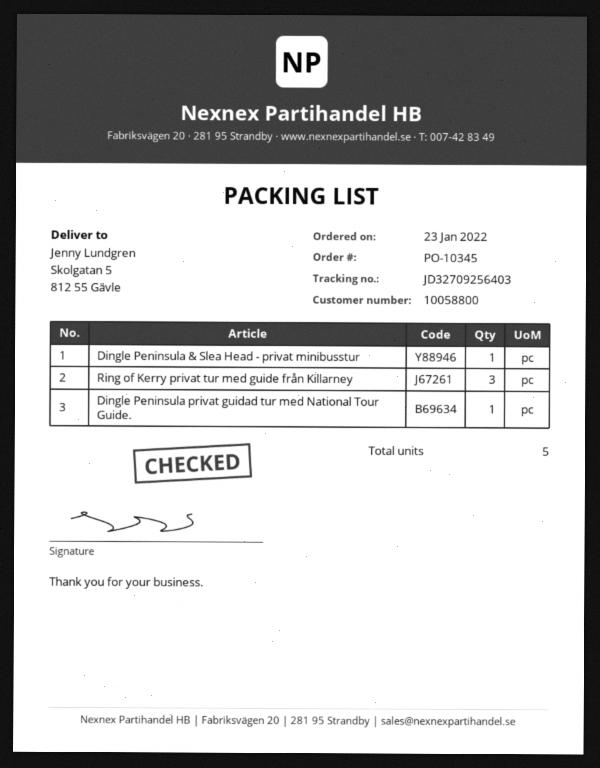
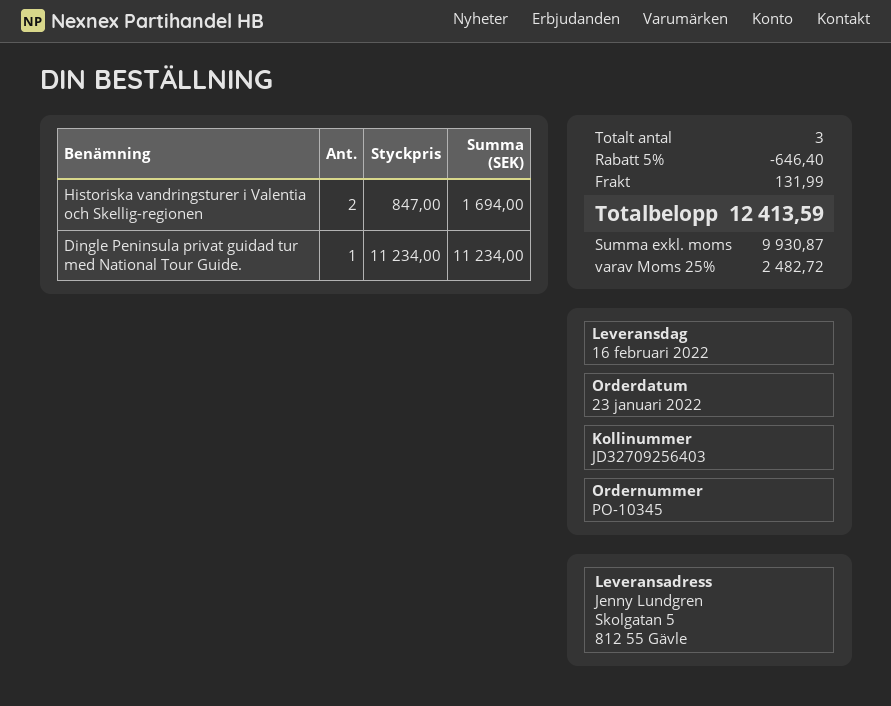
Dingle Peninsula & Slea Head - privat minibusstur: 1 -> none
Ring of Kerry privat tur med guide från Killarney: 3 -> none
Historiska vandringsturer i Valentia och Skellig-regionen: none -> 2
total quantity: 5 -> 3

